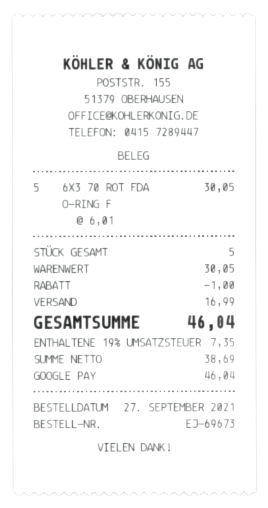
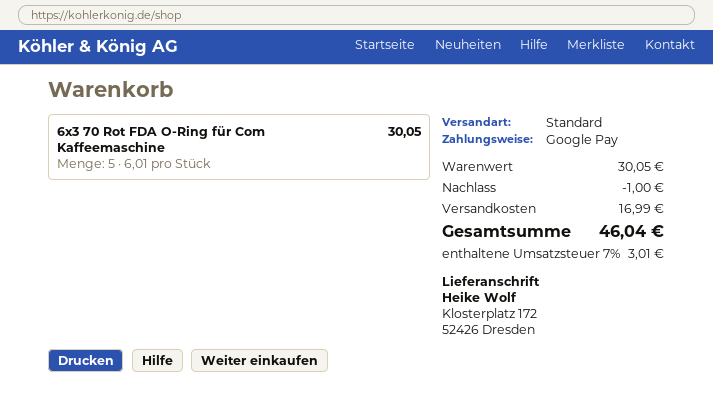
tax: 19% = 7.35 -> 7% = 3.01

